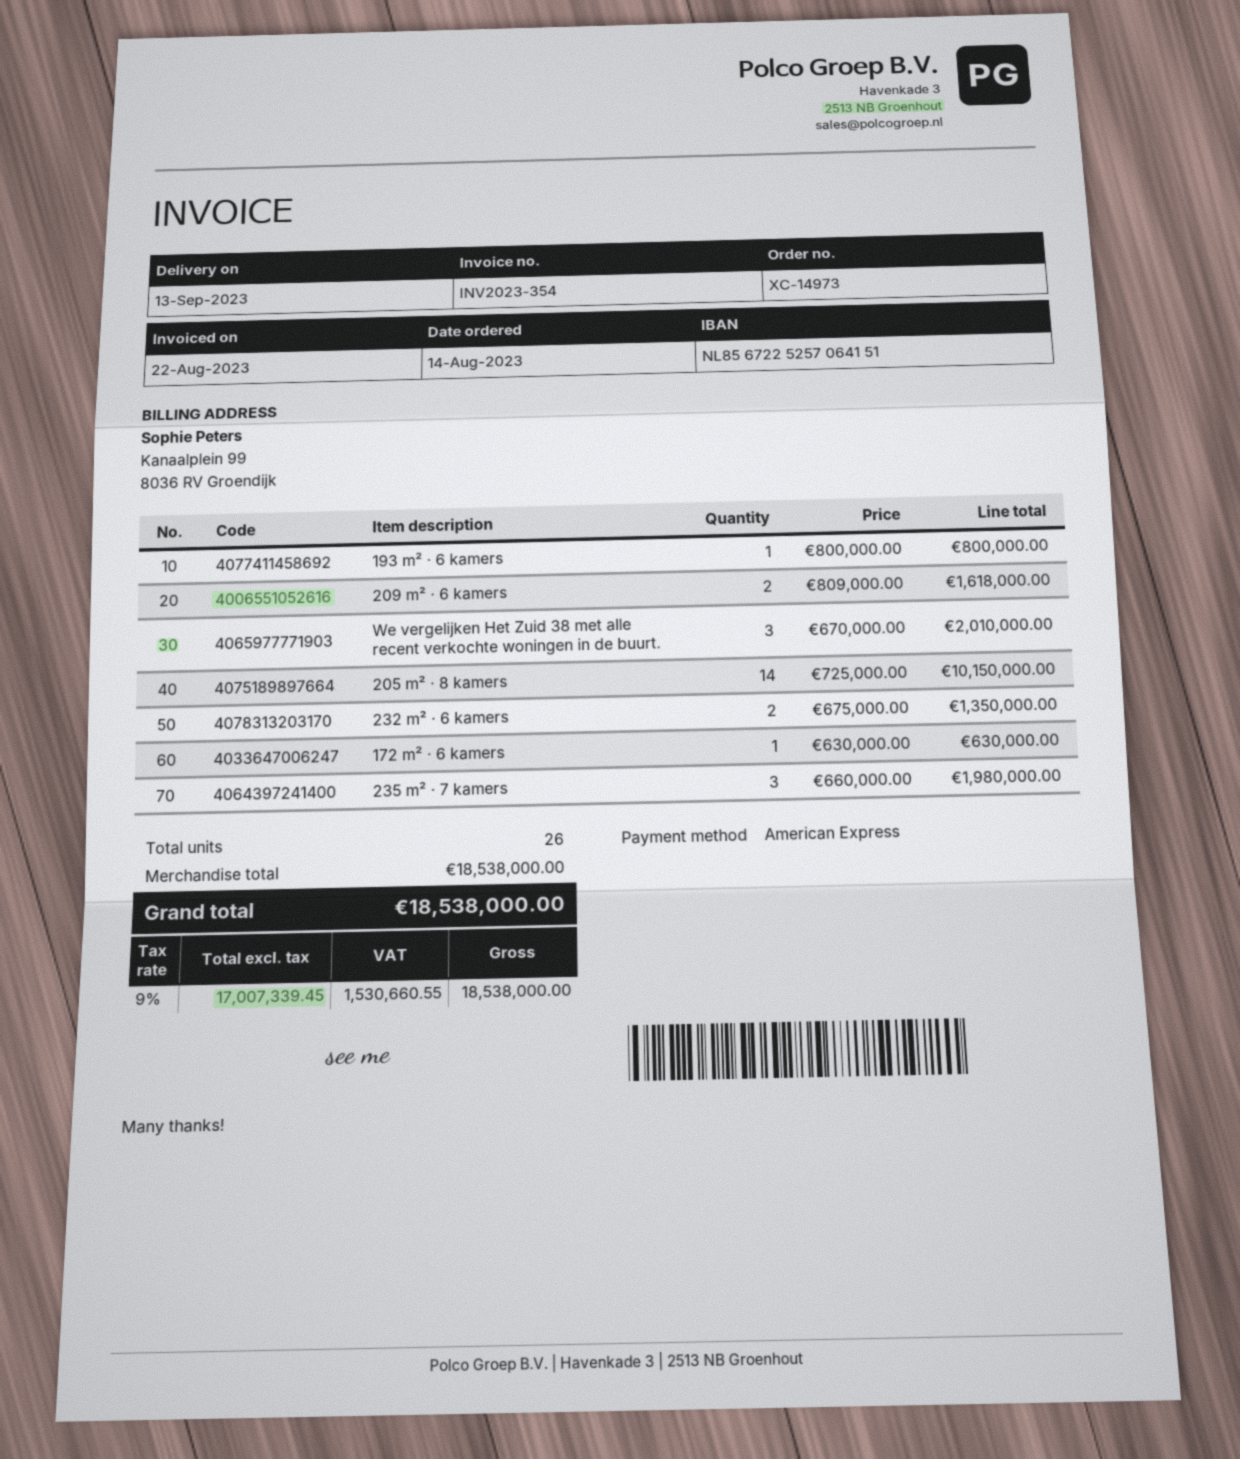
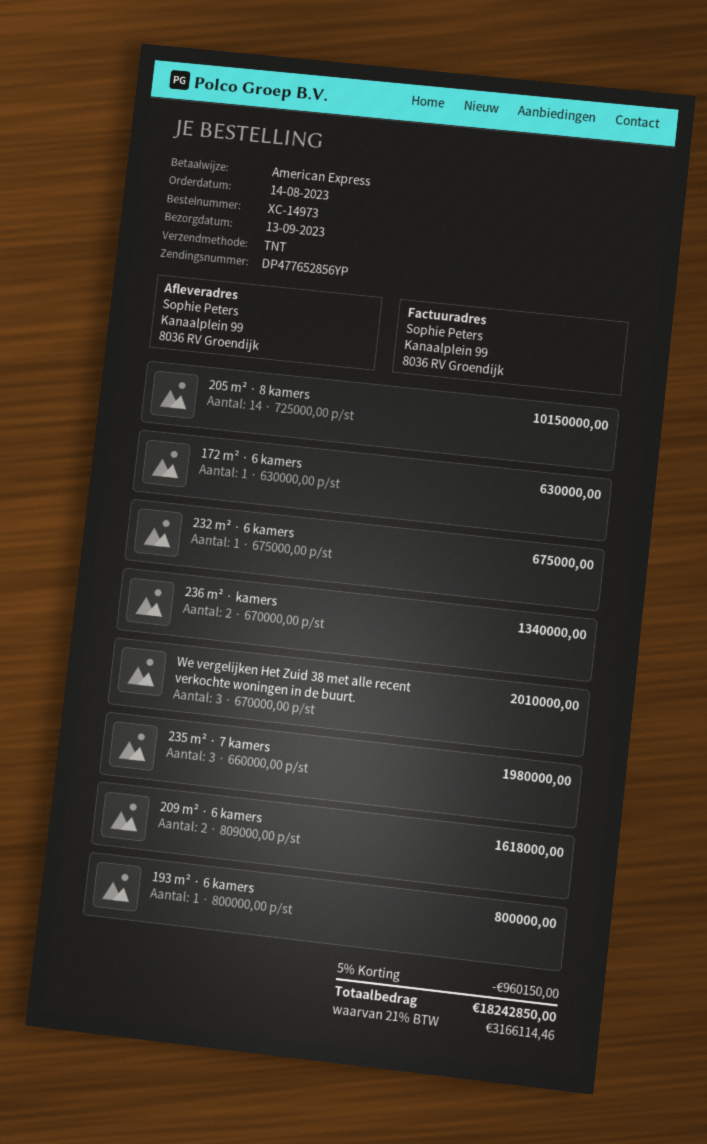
232 m² · 6 kamers: 2 x 675000.00 = 1350000.00 -> 1 x 675000.00 = 675000.00
236 m² · kamers: none -> 2 x 670000.00 = 1340000.00
discount: none -> 5% = 960150.00
tax: 9% = 1530660.55 -> 21% = 3166114.46
total: 18538000.00 -> 18242850.00

